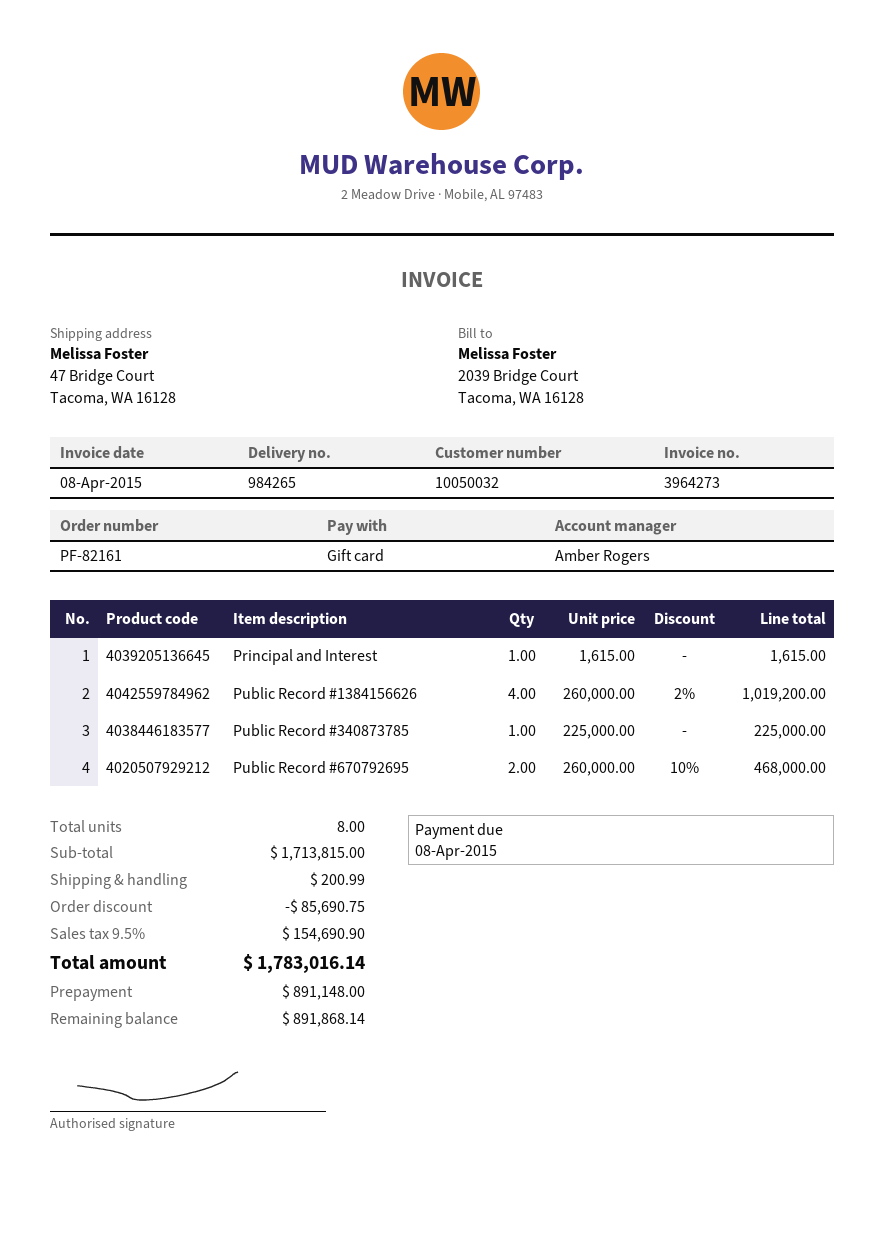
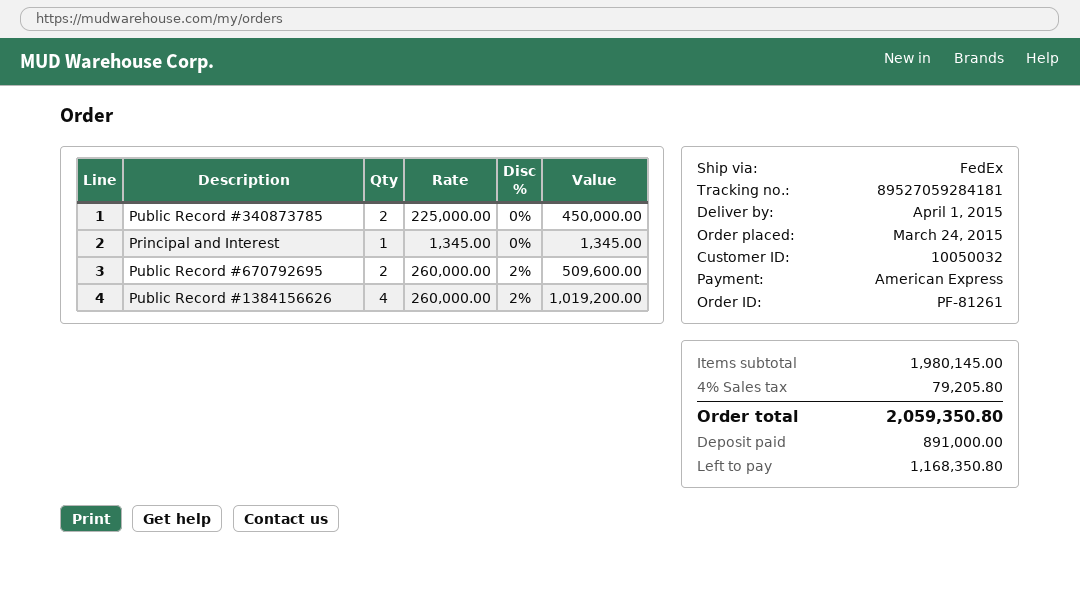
order number: PF-82161 -> PF-81261
payment method: gift card -> American Express
Principal and Interest: 1 x 1615.00 = 1615.00 -> 1 x 1345.00 = 1345.00
Public Record #340873785: 1 x 225000.00 = 225000.00 -> 2 x 225000.00 = 450000.00
Public Record #670792695: 2 x 260000.00 - 10% = 468000.00 -> 2 x 260000.00 - 2% = 509600.00
subtotal: 1713815.00 -> 1980145.00
discount: 85690.75 -> none
shipping: 200.99 -> none
tax: 9.5% = 154690.90 -> 4% = 79205.80
total: 1783016.14 -> 2059350.80
deposit: 891148.00 -> 891000.00
balance: 891868.14 -> 1168350.80

